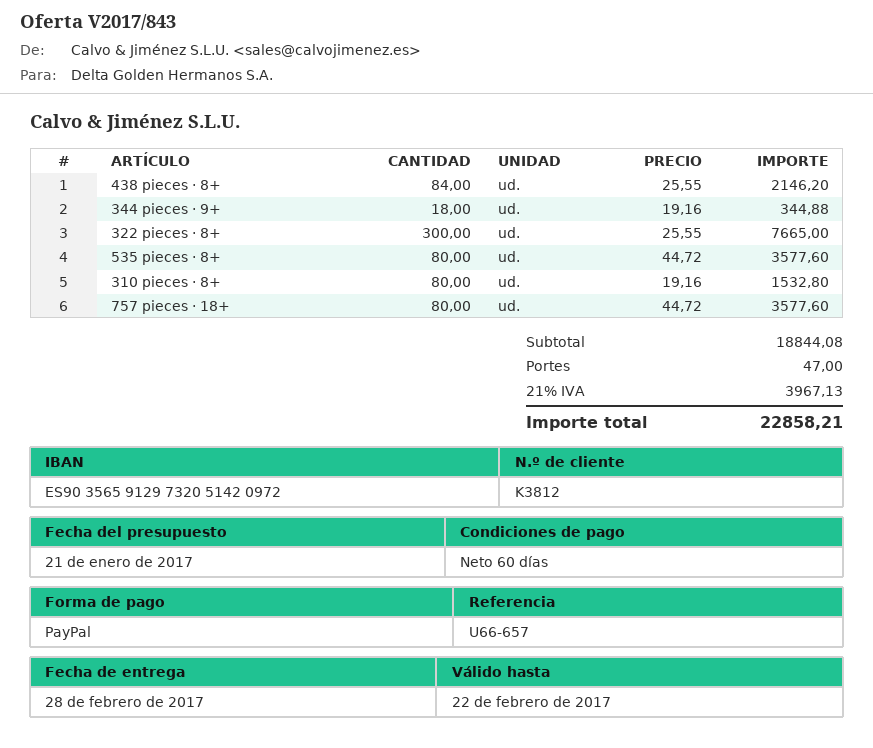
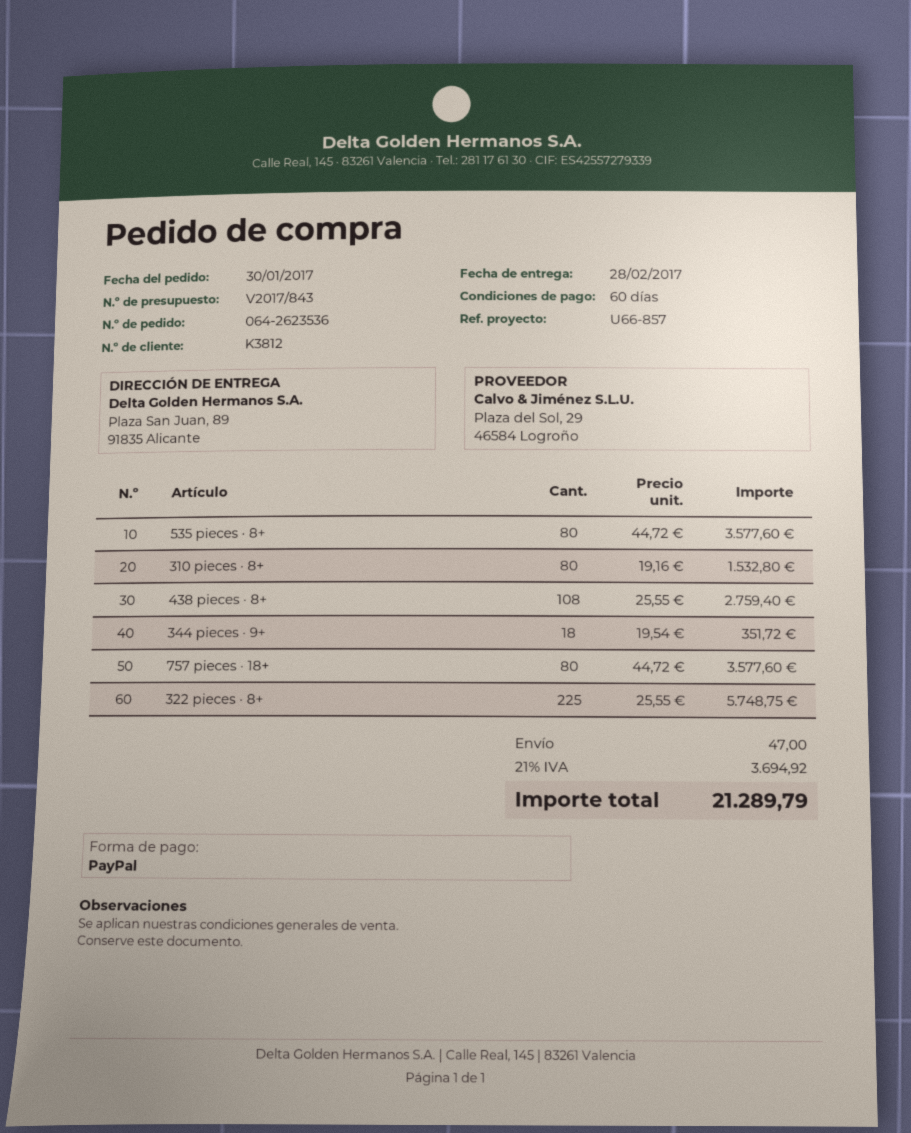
reference: U66-657 -> U66-857
438 pieces · 8+: 84 x 25.55 = 2146.20 -> 108 x 25.55 = 2759.40
344 pieces · 9+: 18 x 19.16 = 344.88 -> 18 x 19.54 = 351.72
322 pieces · 8+: 300 x 25.55 = 7665.00 -> 225 x 25.55 = 5748.75
tax: 21% = 3967.13 -> 21% = 3694.92
total: 22858.21 -> 21289.79

